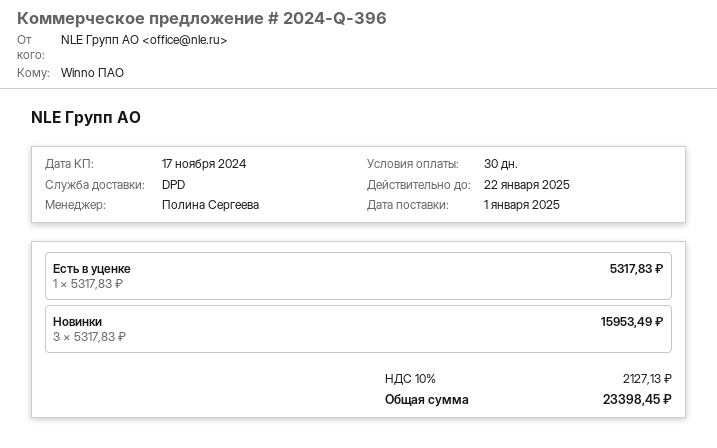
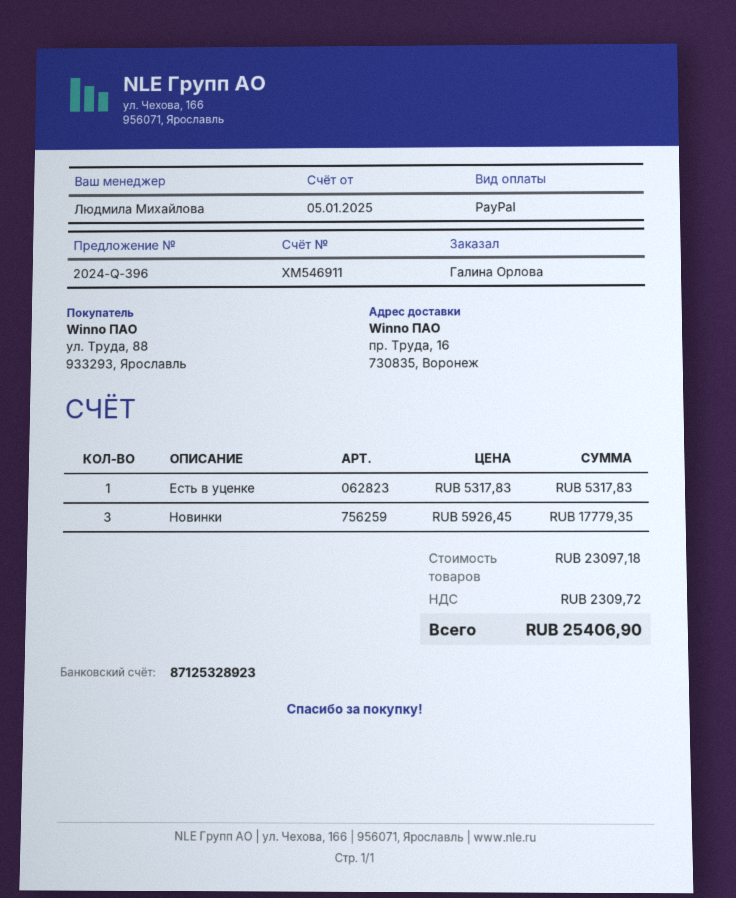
sales rep: Полина Сергеева -> Людмила Михайлова
Новинки: 3 x 5317.83 = 15953.49 -> 3 x 5926.45 = 17779.35
tax: 2127.13 -> 2309.72
total: 23398.45 -> 25406.90

